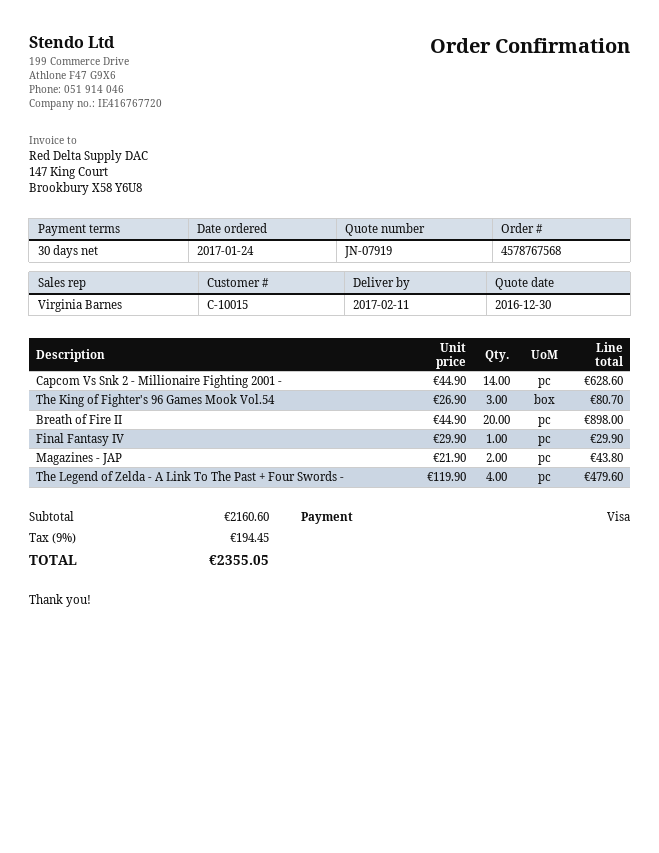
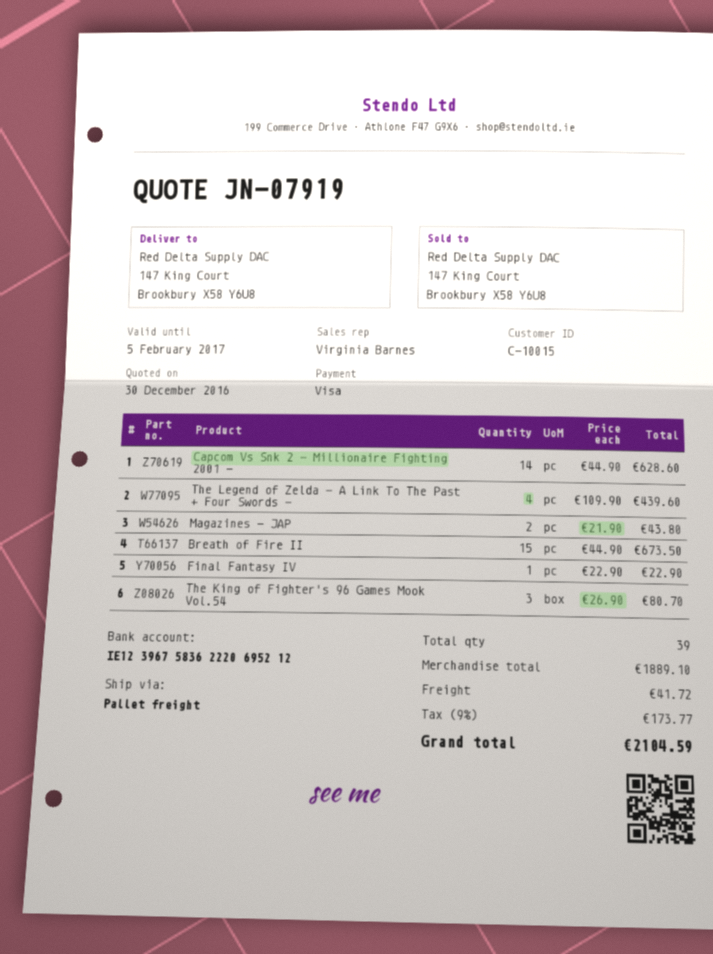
Breath of Fire II: 20 x 44.90 = 898.00 -> 15 x 44.90 = 673.50
Final Fantasy IV: 1 x 29.90 = 29.90 -> 1 x 22.90 = 22.90
The Legend of Zelda - A Link To The Past + Four Swords -: 4 x 119.90 = 479.60 -> 4 x 109.90 = 439.60
subtotal: 2160.60 -> 1889.10
shipping: none -> 41.72
tax: 9% = 194.45 -> 9% = 173.77
total: 2355.05 -> 2104.59

